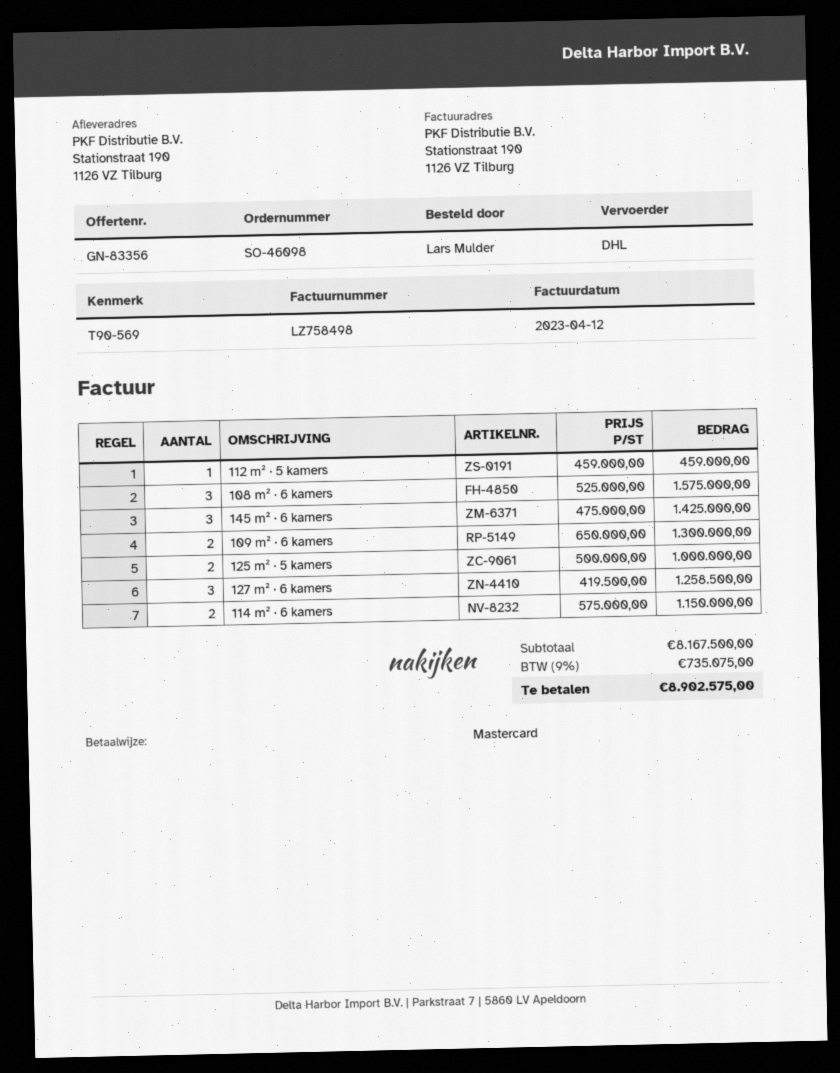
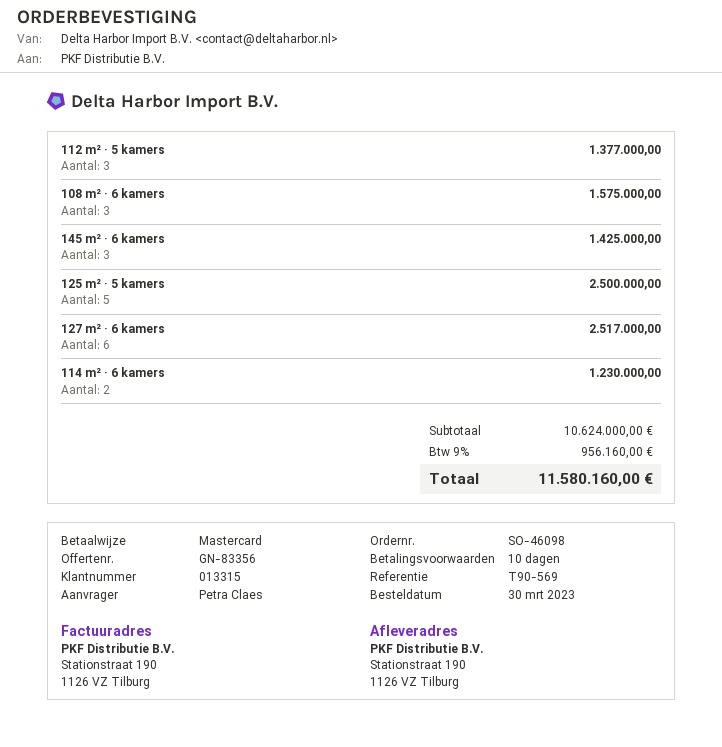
ordered by: Lars Mulder -> Petra Claes
112 m² · 5 kamers: 1 for 459000.00 -> 3 for 1377000.00
109 m² · 6 kamers: 2 for 1300000.00 -> none
125 m² · 5 kamers: 2 for 1000000.00 -> 5 for 2500000.00
127 m² · 6 kamers: 3 for 1258500.00 -> 6 for 2517000.00
114 m² · 6 kamers: 2 for 1150000.00 -> 2 for 1230000.00
subtotal: 8167500.00 -> 10624000.00
tax: 9% = 735075.00 -> 9% = 956160.00
total: 8902575.00 -> 11580160.00

